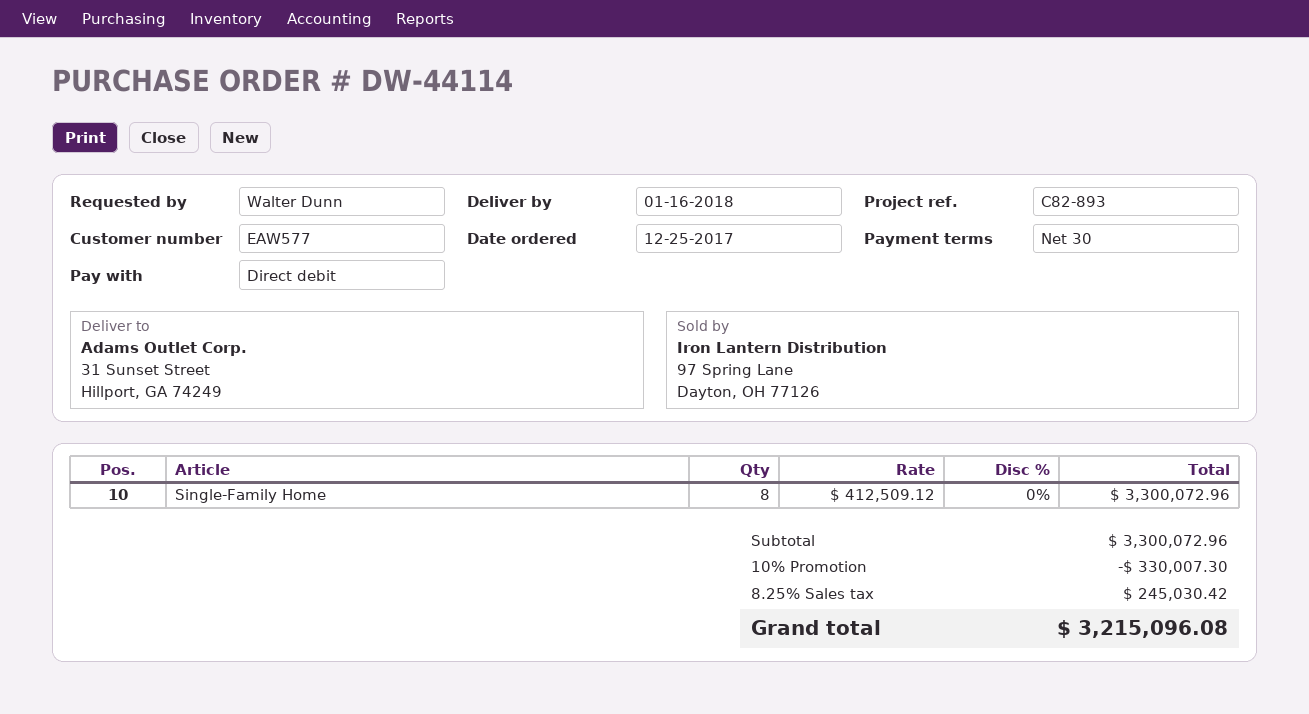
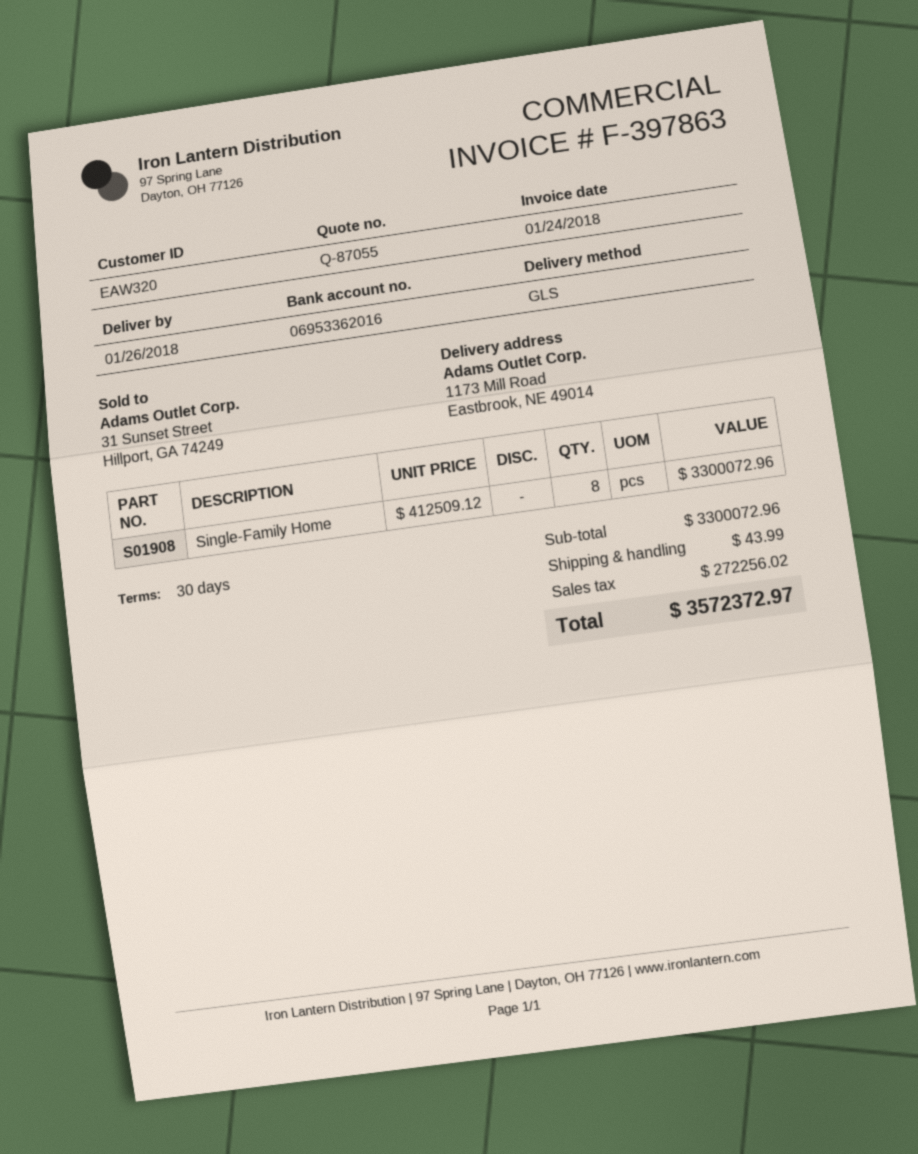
delivery date: 2018-01-16 -> 2018-01-26
customer number: EAW577 -> EAW320
ship to: 31 Sunset Street, Hillport, GA 74249 -> 1173 Mill Road, Eastbrook, NE 49014
discount: 10% = 330007.30 -> none
shipping: none -> 43.99
tax: 245030.42 -> 272256.02
total: 3215096.08 -> 3572372.97

